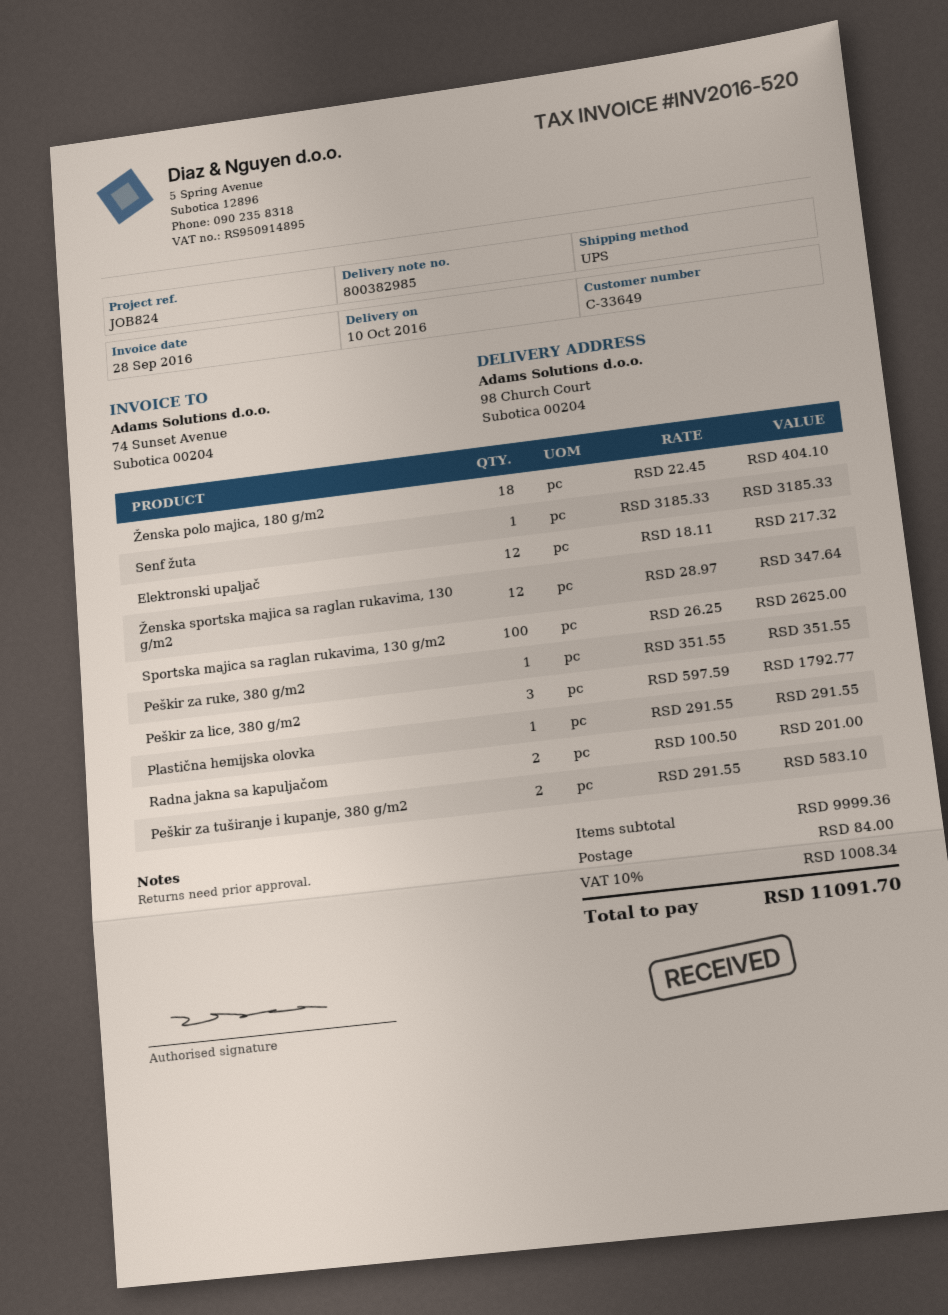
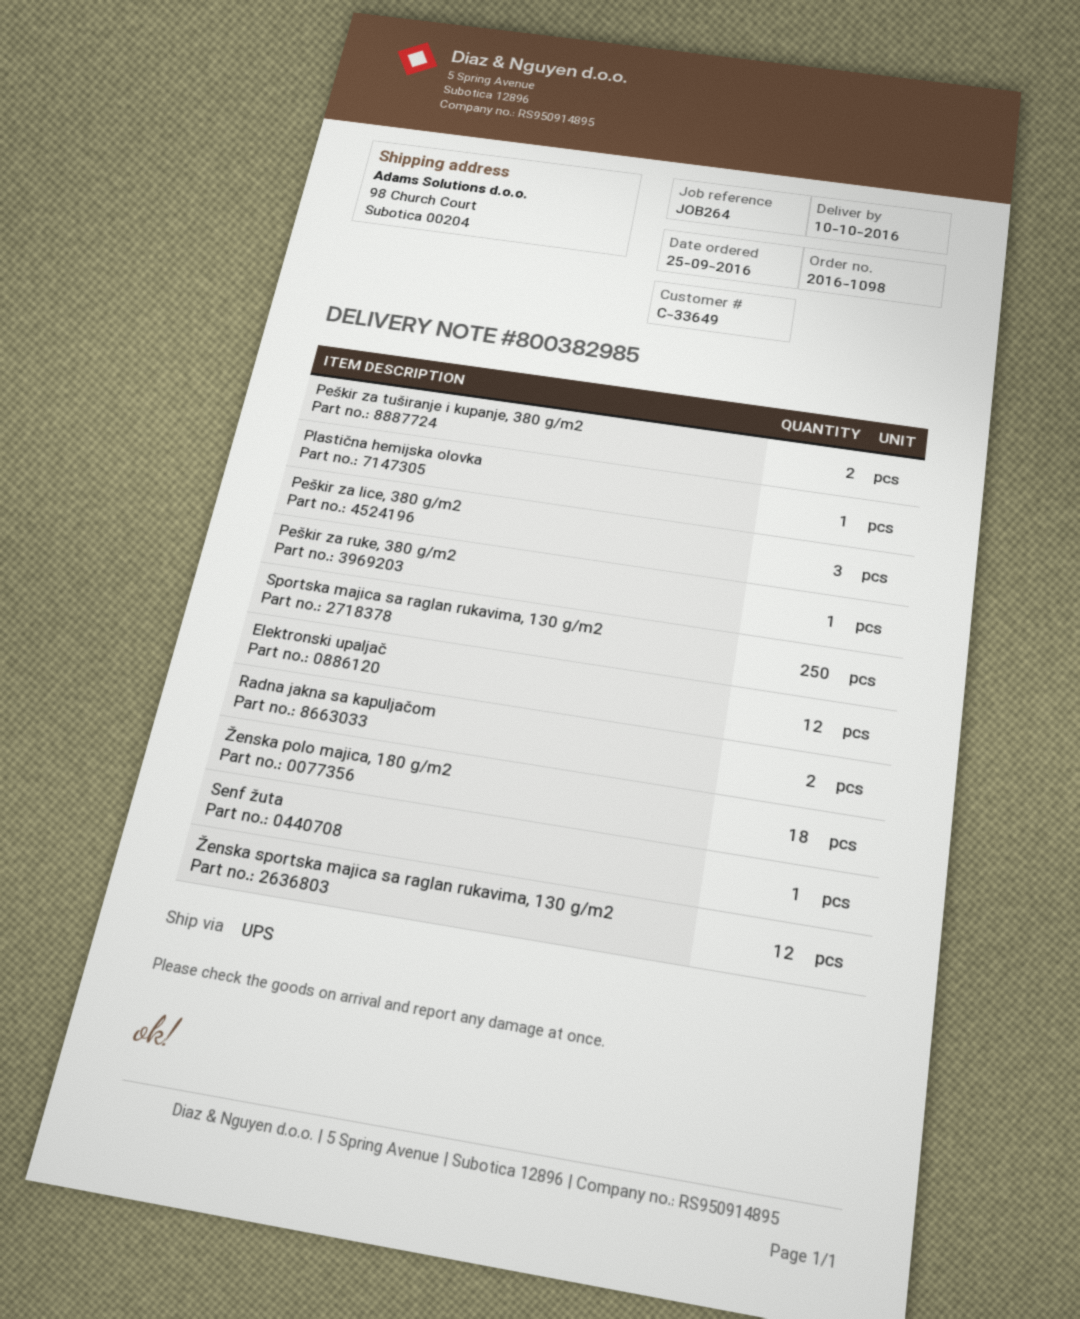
reference: JOB824 -> JOB264
Sportska majica sa raglan rukavima, 130 g/m2: 100 -> 250

